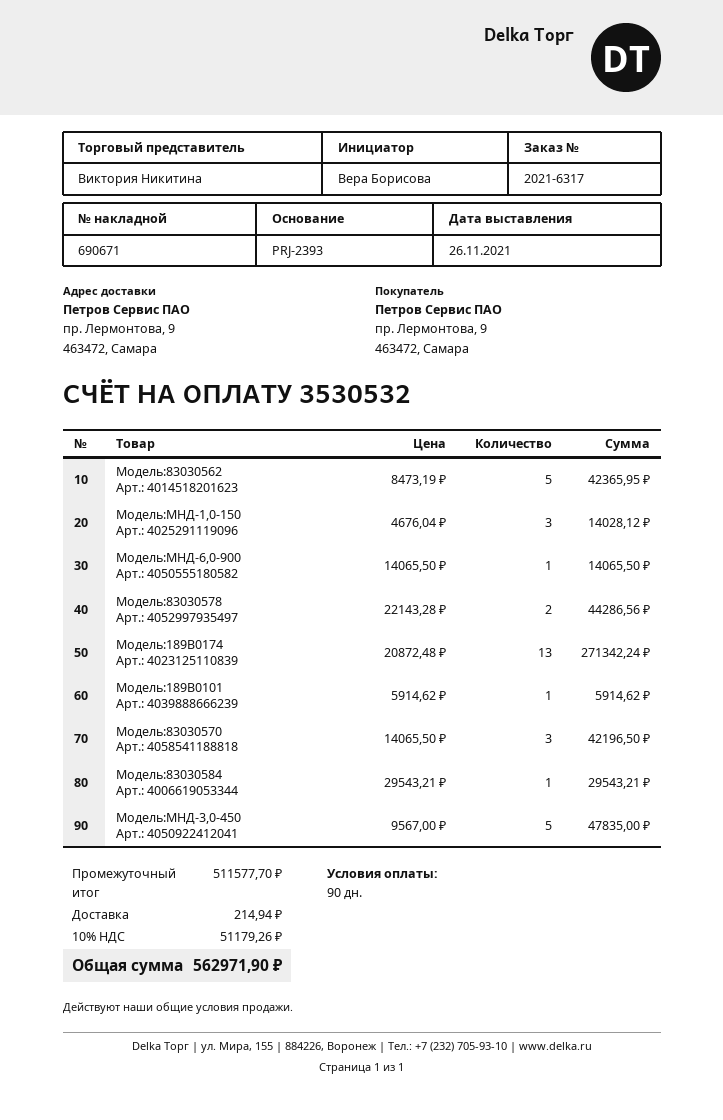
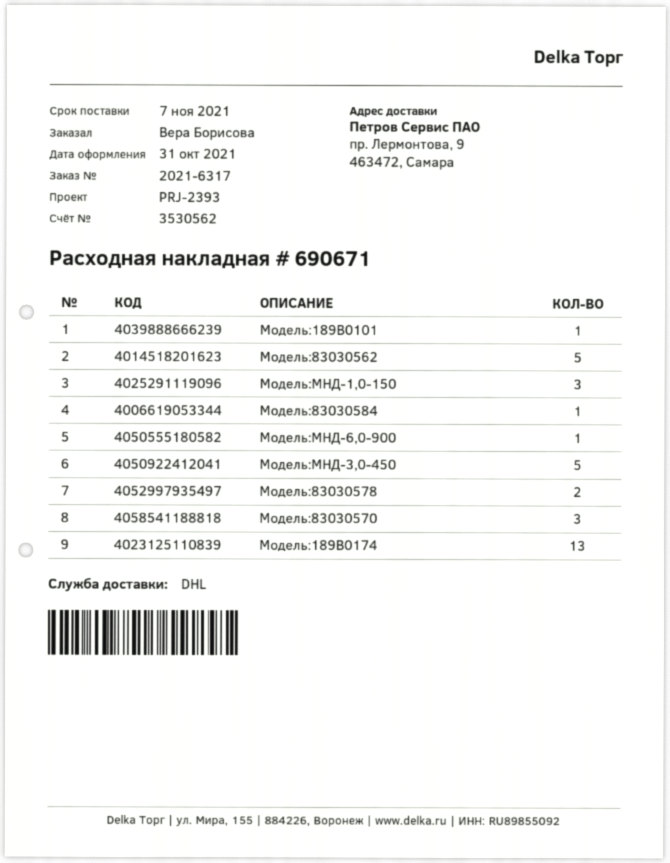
invoice number: 3530532 -> 3530562

